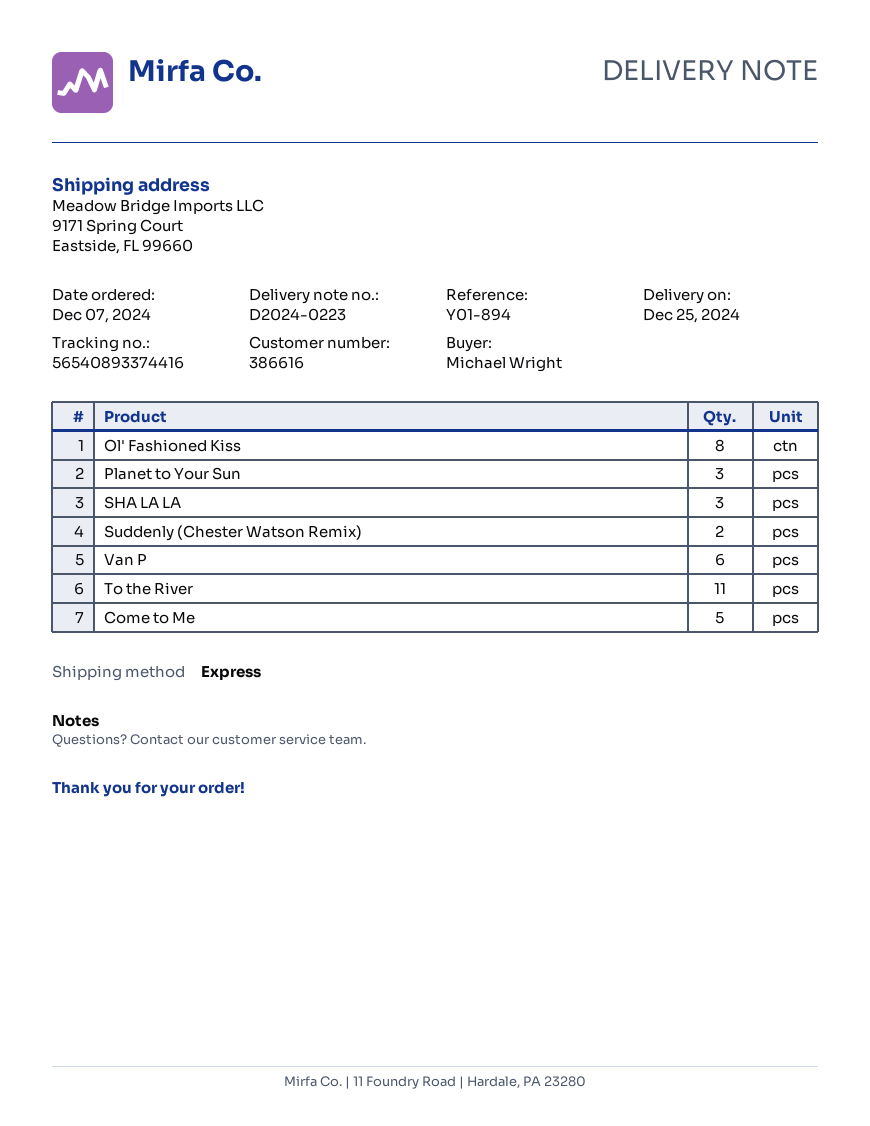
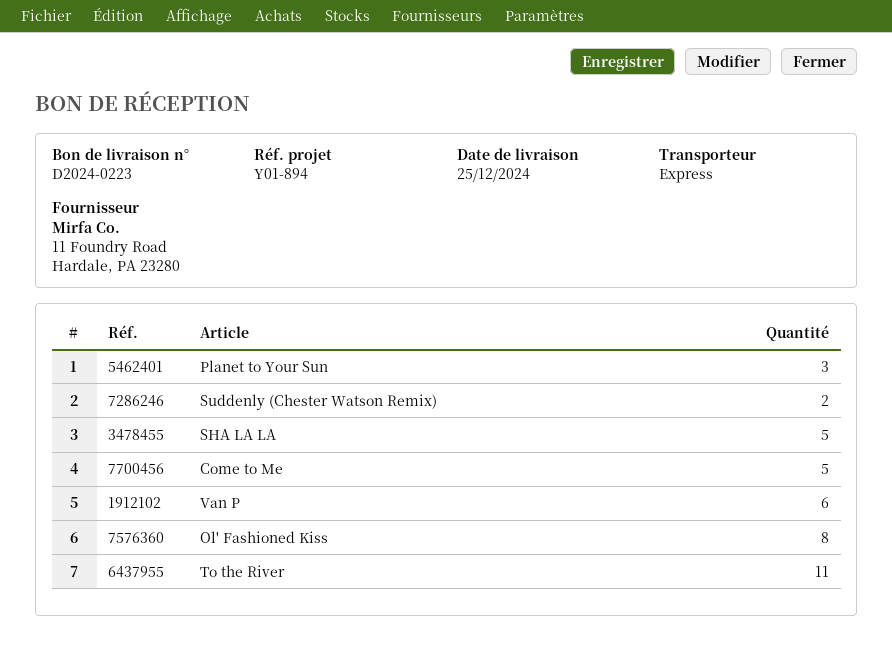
SHA LA LA: 3 -> 5

